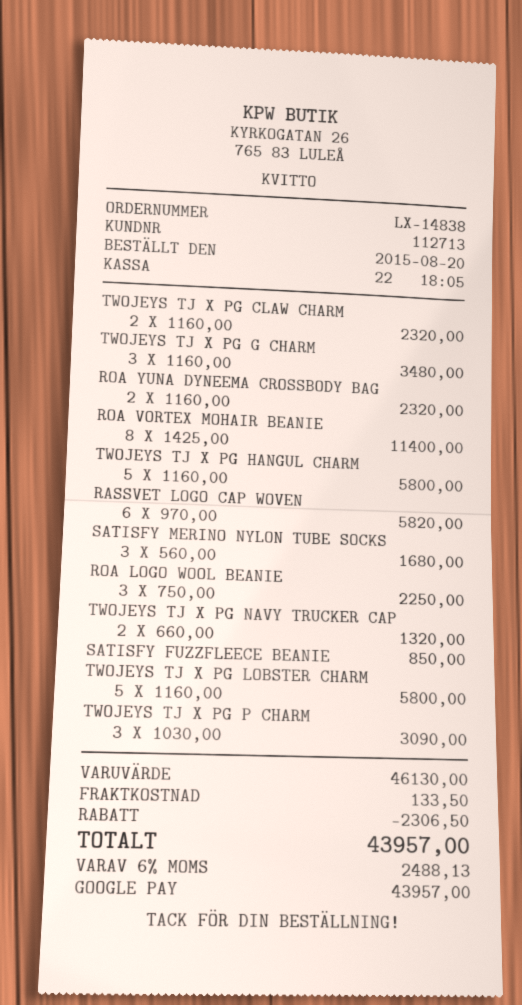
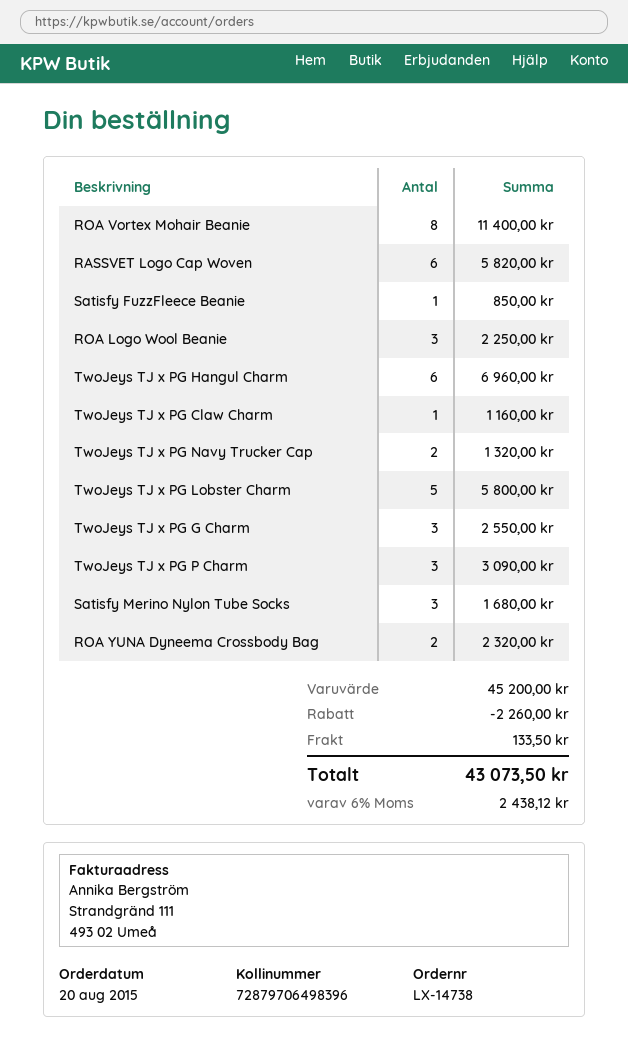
order number: LX-14838 -> LX-14738
TWOJEYS TJ X PG CLAW CHARM: 2 for 2320.00 -> 1 for 1160.00
TWOJEYS TJ X PG G CHARM: 3 for 3480.00 -> 3 for 2550.00
TWOJEYS TJ X PG HANGUL CHARM: 5 for 5800.00 -> 6 for 6960.00
subtotal: 46130.00 -> 45200.00
discount: 2306.50 -> 2260.00
tax: 6% = 2488.13 -> 6% = 2438.12
total: 43957.00 -> 43073.50

